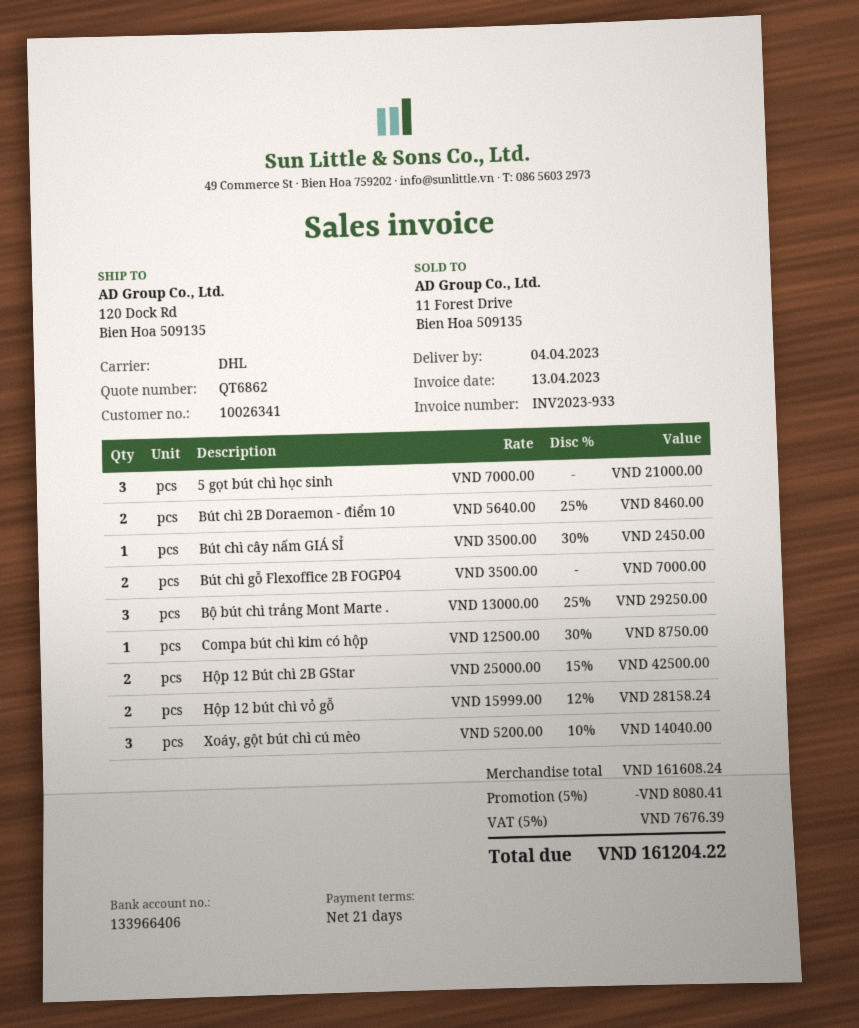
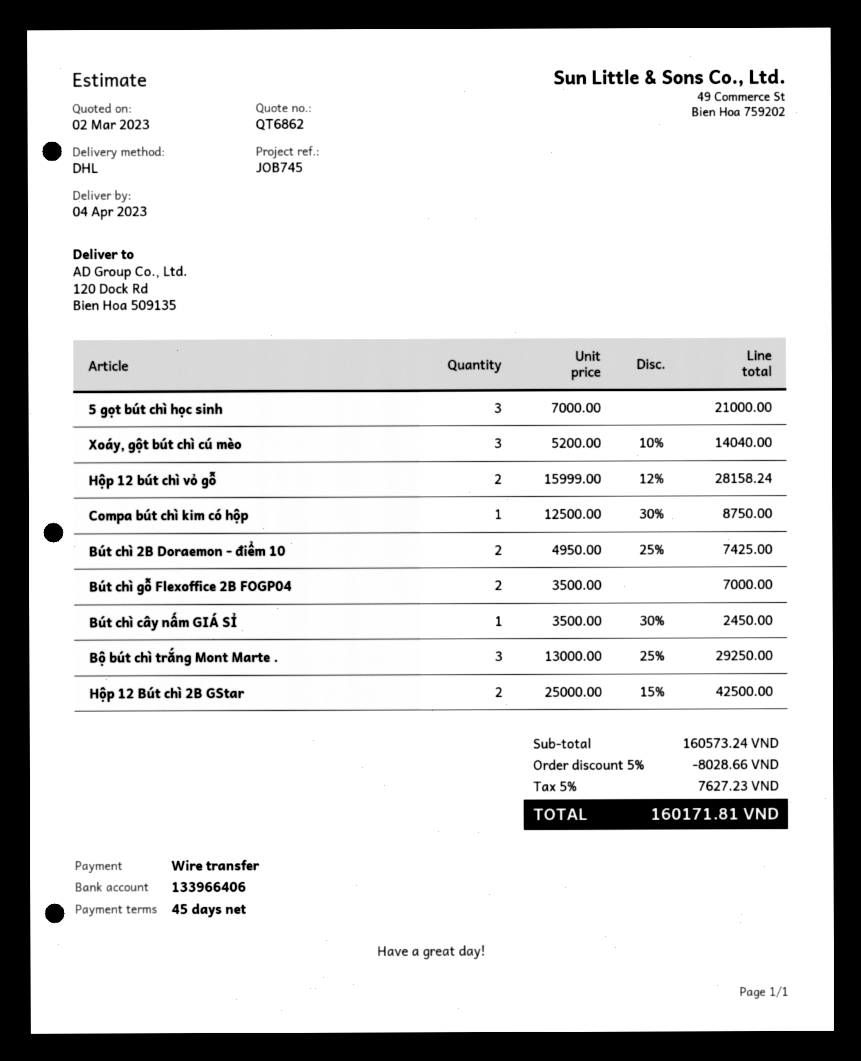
payment terms: 21 days -> 45 days
Bút chì 2B Doraemon - điểm 10: 2 x 5640.00 - 25% = 8460.00 -> 2 x 4950.00 - 25% = 7425.00
subtotal: 161608.24 -> 160573.24
discount: 5% = 8080.41 -> 5% = 8028.66
tax: 5% = 7676.39 -> 5% = 7627.23
total: 161204.22 -> 160171.81

